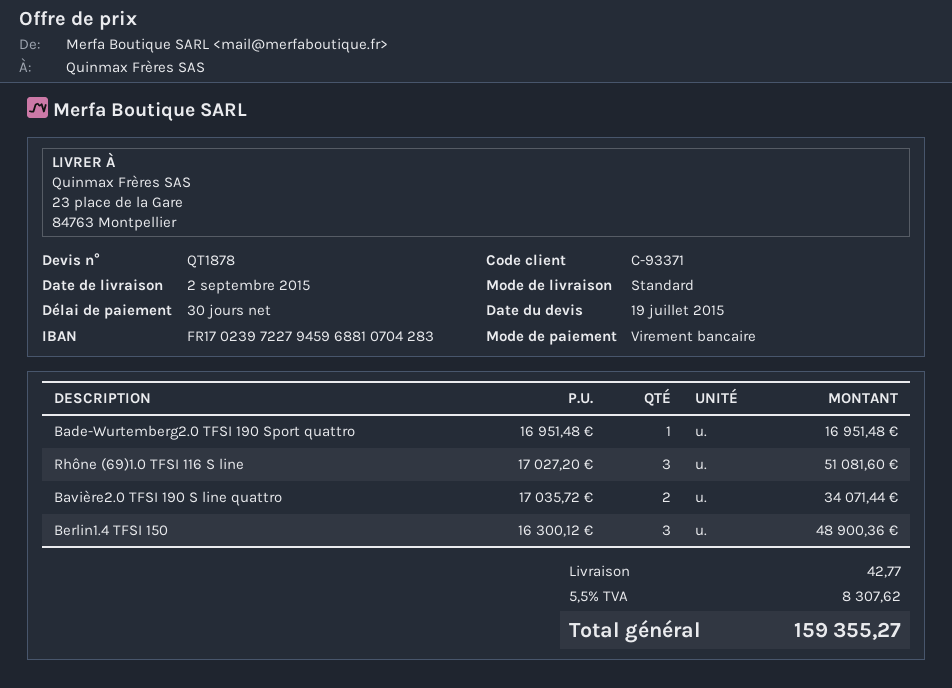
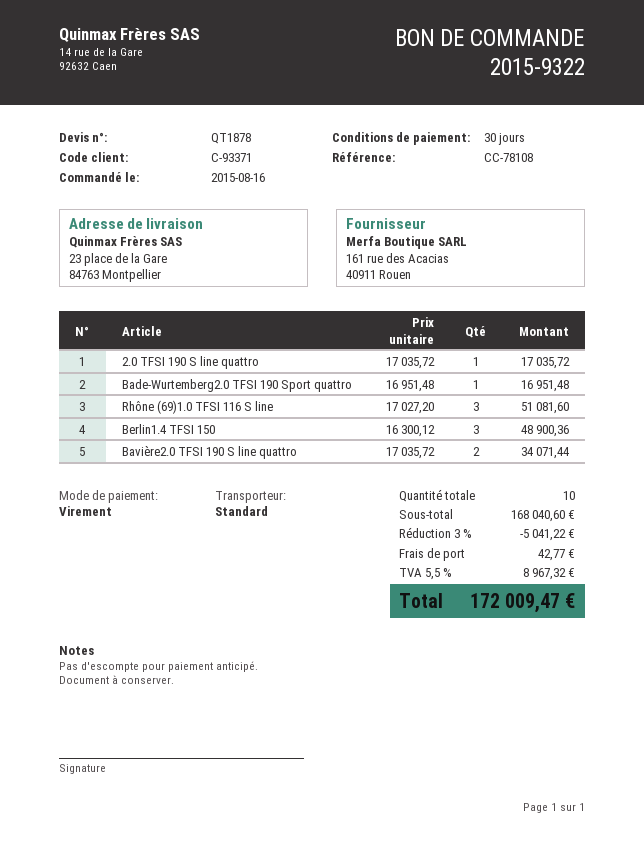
2.0 TFSI 190 S line quattro: none -> 1 x 17035.72 = 17035.72
discount: none -> 3% = 5041.22
tax: 5.5% = 8307.62 -> 5.5% = 8967.32
total: 159355.27 -> 172009.47

